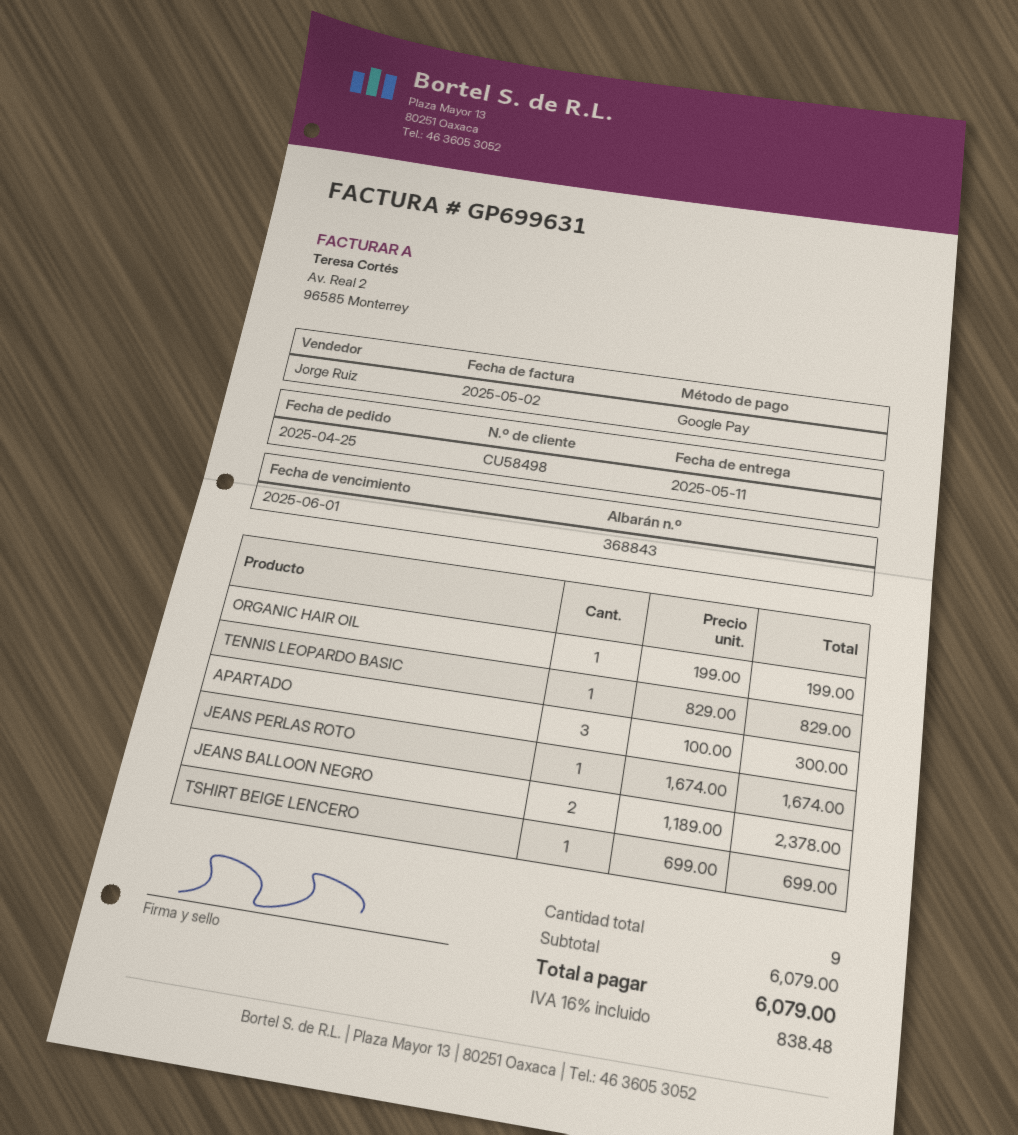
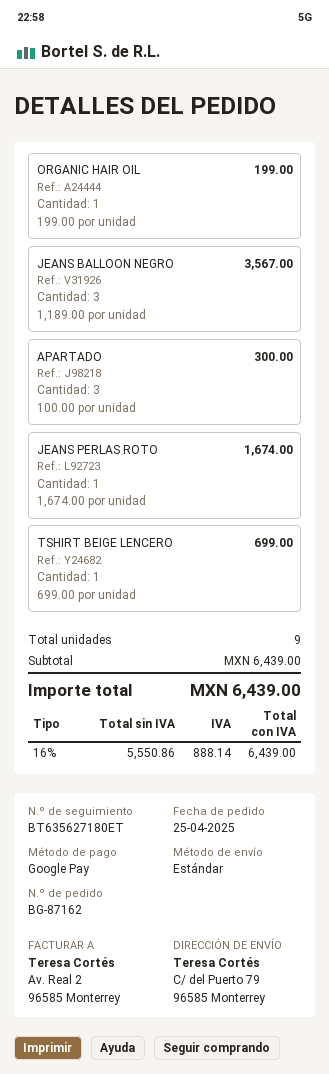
TENNIS LEOPARDO BASIC: 1 x 829.00 = 829.00 -> none
JEANS BALLOON NEGRO: 2 x 1189.00 = 2378.00 -> 3 x 1189.00 = 3567.00
subtotal: 6079.00 -> 6439.00
tax: 16% = 838.48 -> 16% = 888.14
total: 6079.00 -> 6439.00

